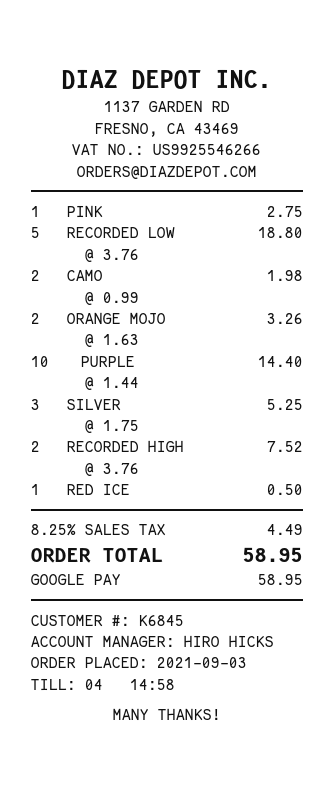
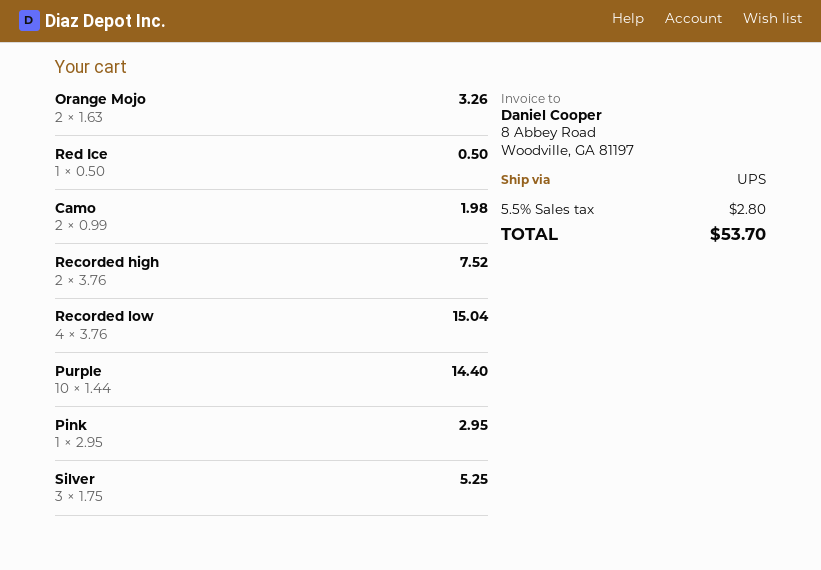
PINK: 1 x 2.75 = 2.75 -> 1 x 2.95 = 2.95
RECORDED LOW: 5 x 3.76 = 18.80 -> 4 x 3.76 = 15.04
tax: 8.25% = 4.49 -> 5.5% = 2.80
total: 58.95 -> 53.70

